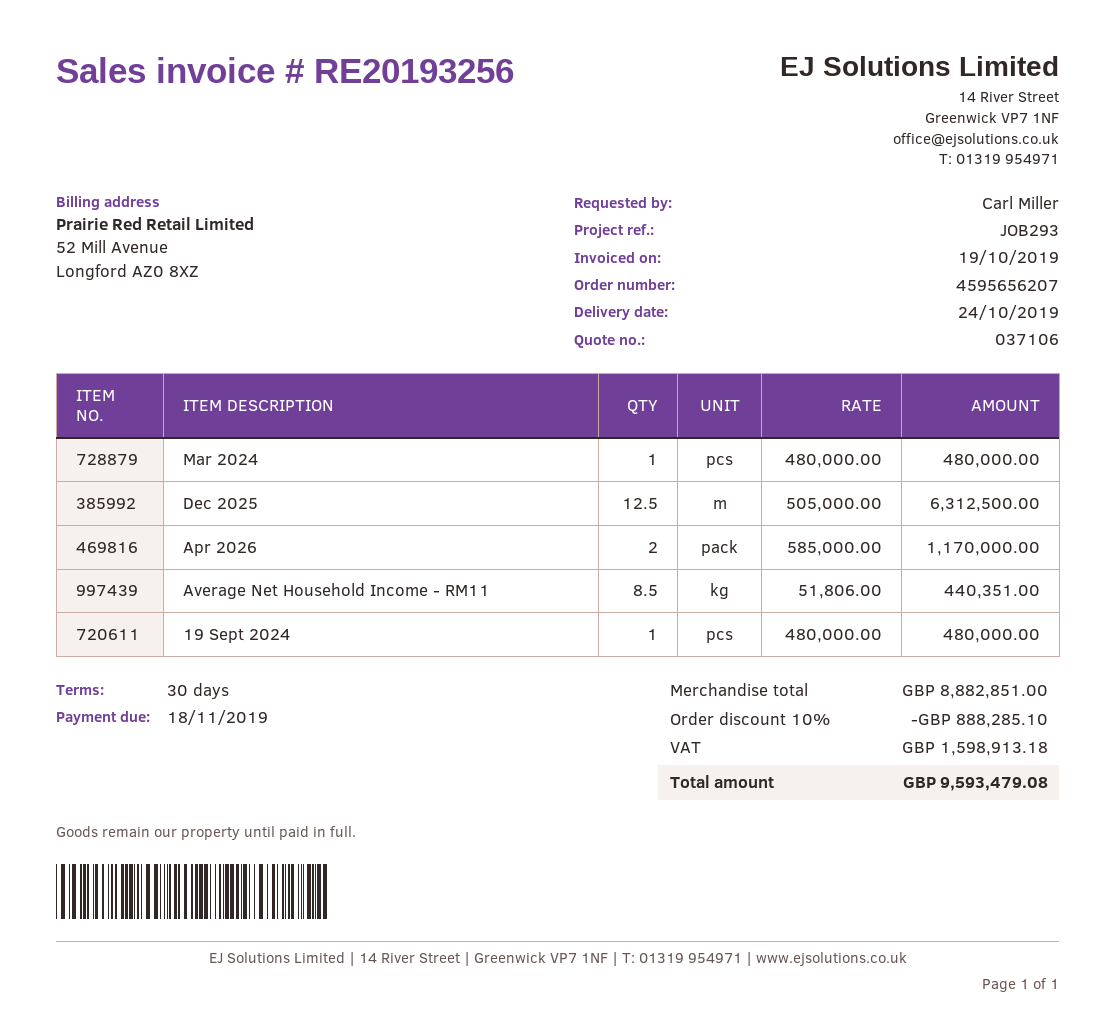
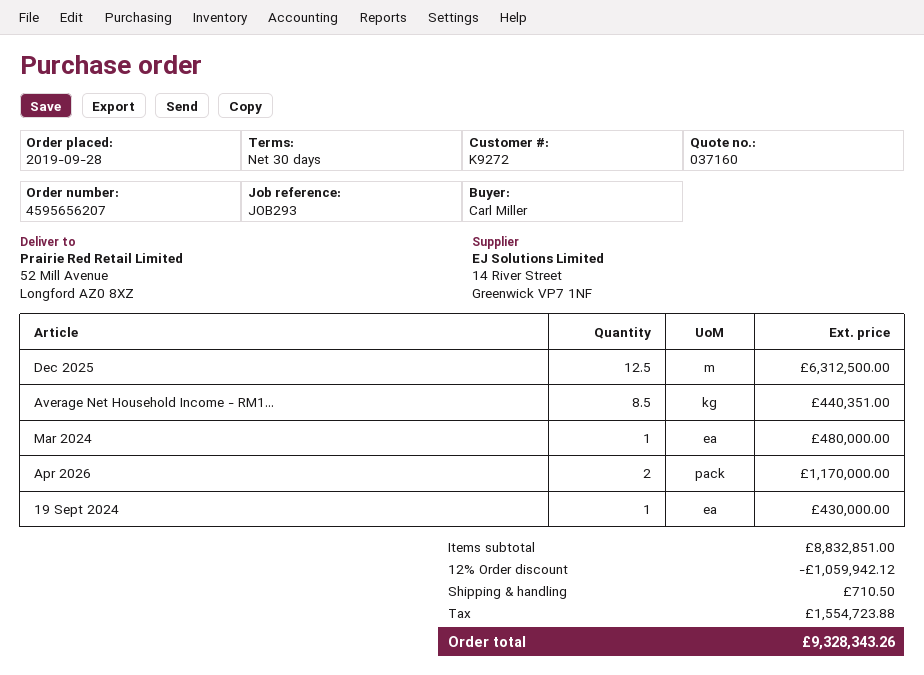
quote number: 037106 -> 037160
19 Sept 2024: 1 for 480000.00 -> 1 for 430000.00
subtotal: 8882851.00 -> 8832851.00
discount: 10% = 888285.10 -> 12% = 1059942.12
shipping: none -> 710.50
tax: 1598913.18 -> 1554723.88
total: 9593479.08 -> 9328343.26

